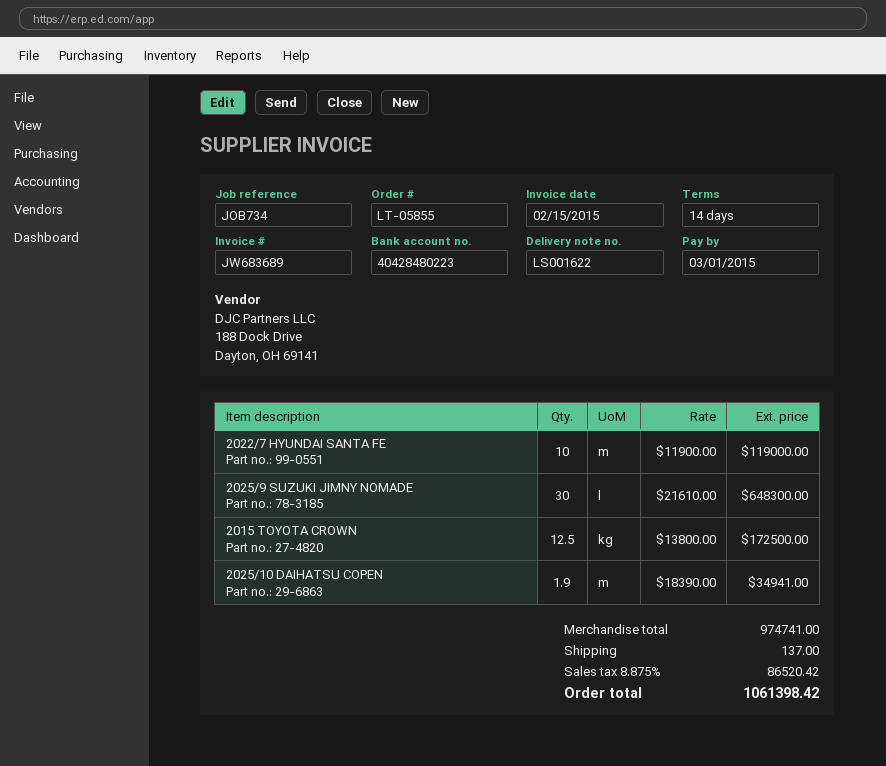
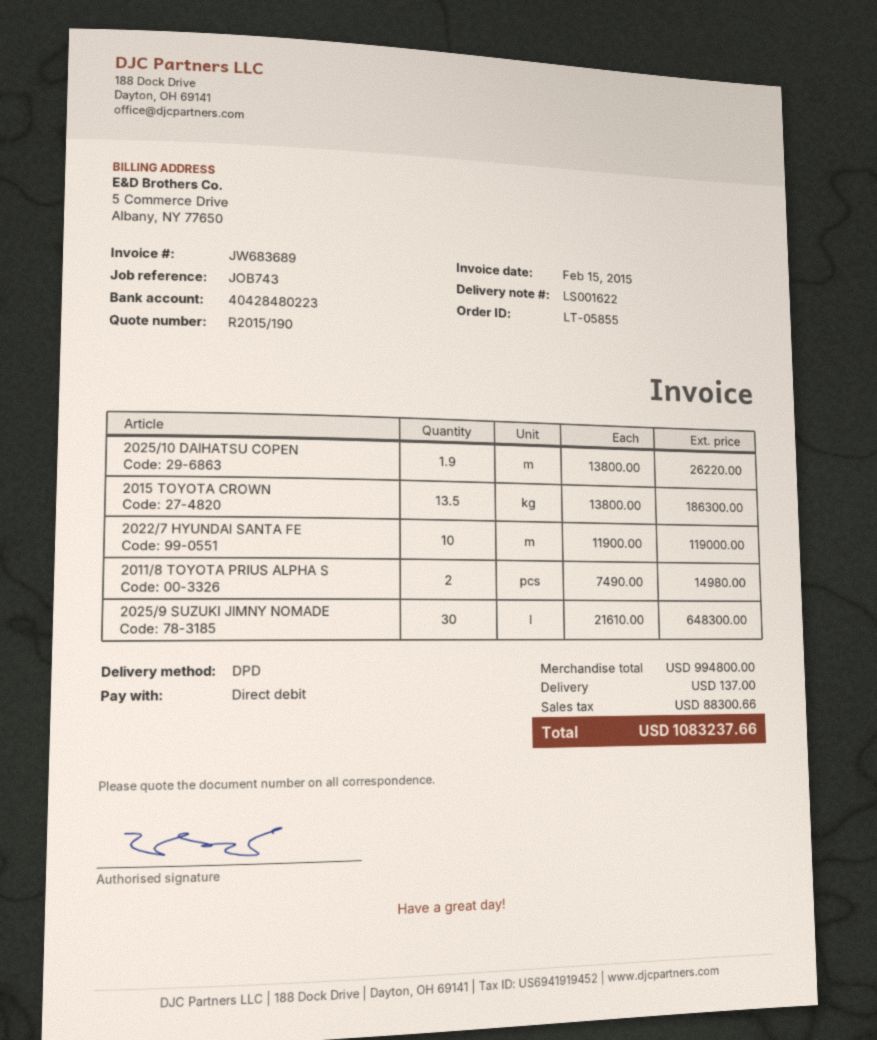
reference: JOB734 -> JOB743
2015 TOYOTA CROWN: 12.5 x 13800.00 = 172500.00 -> 13.5 x 13800.00 = 186300.00
2025/10 DAIHATSU COPEN: 1.9 x 18390.00 = 34941.00 -> 1.9 x 13800.00 = 26220.00
2011/8 TOYOTA PRIUS ALPHA S: none -> 2 x 7490.00 = 14980.00
subtotal: 974741.00 -> 994800.00
tax: 86520.42 -> 88300.66
total: 1061398.42 -> 1083237.66

